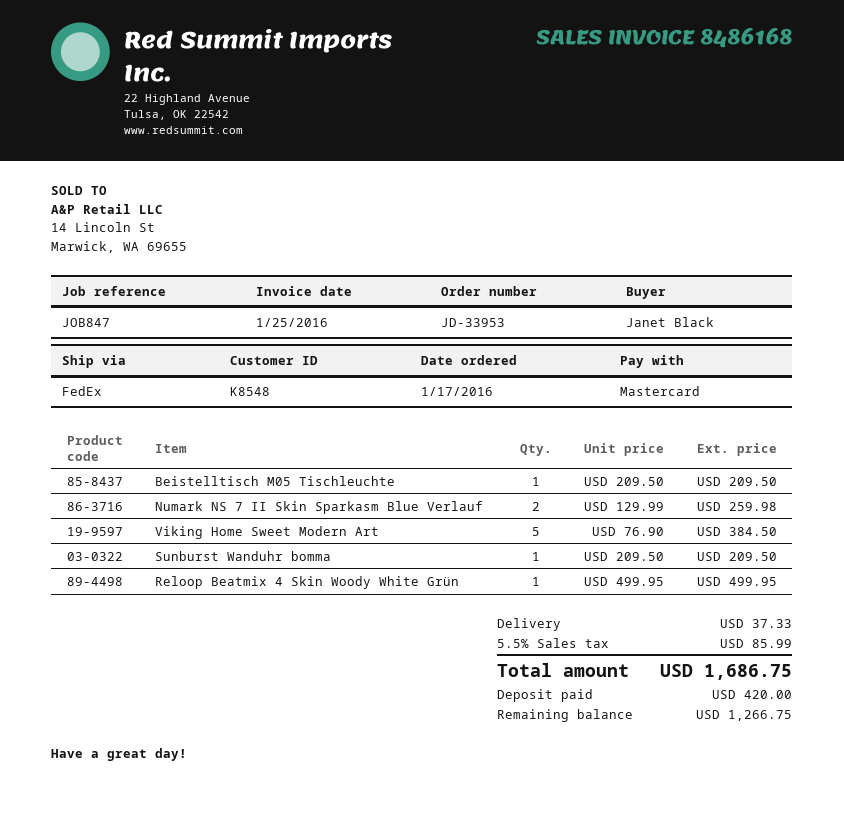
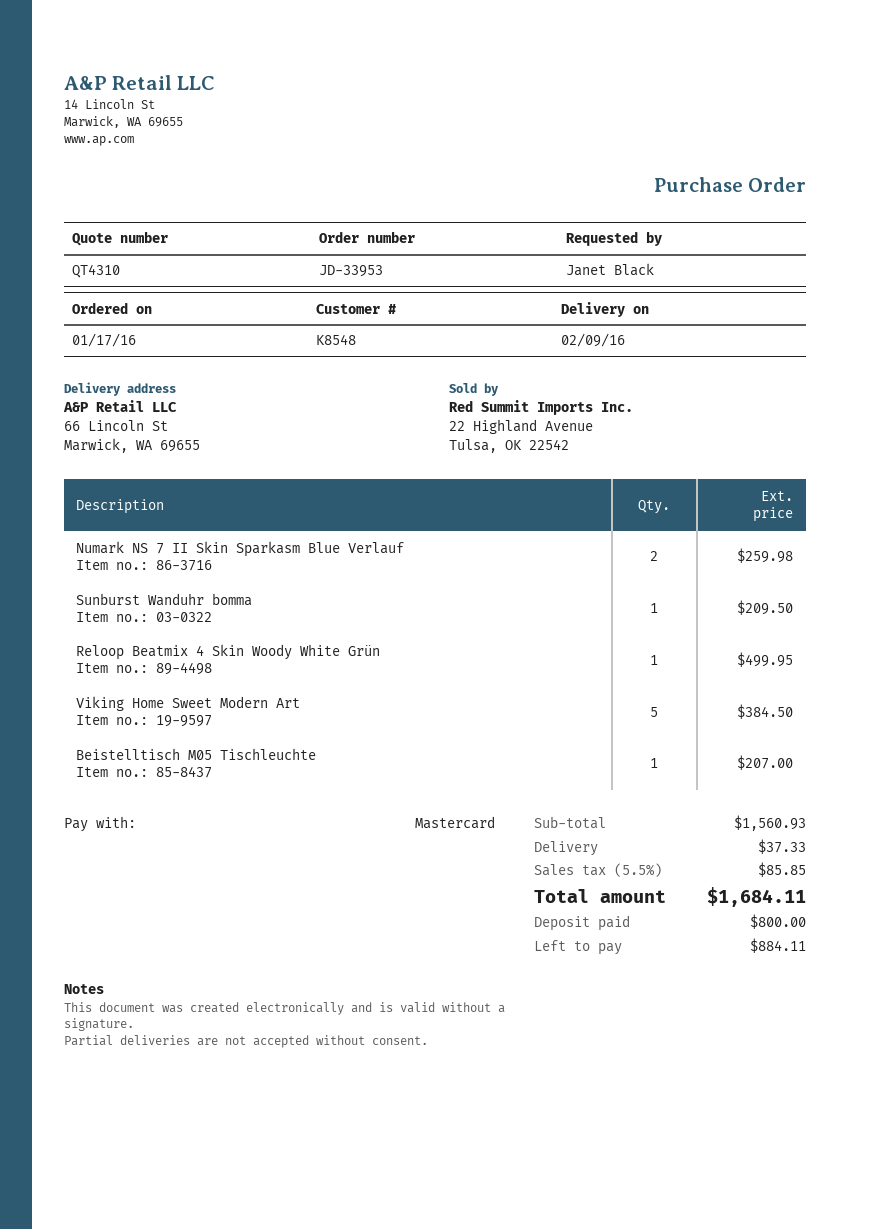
Beistelltisch M05 Tischleuchte: 1 for 209.50 -> 1 for 207.00
tax: 5.5% = 85.99 -> 5.5% = 85.85
total: 1686.75 -> 1684.11
deposit: 420.00 -> 800.00
balance: 1266.75 -> 884.11

